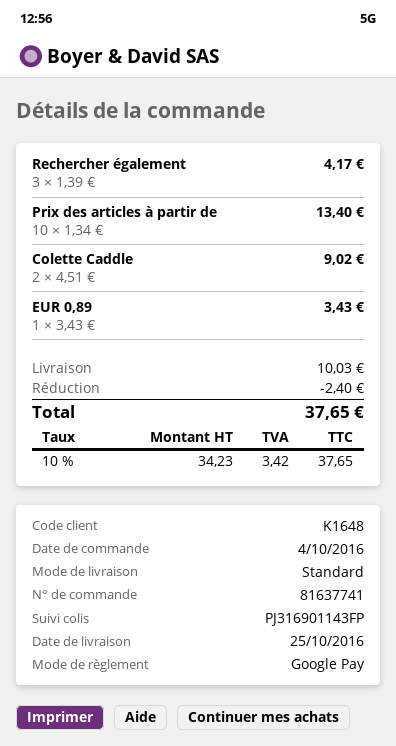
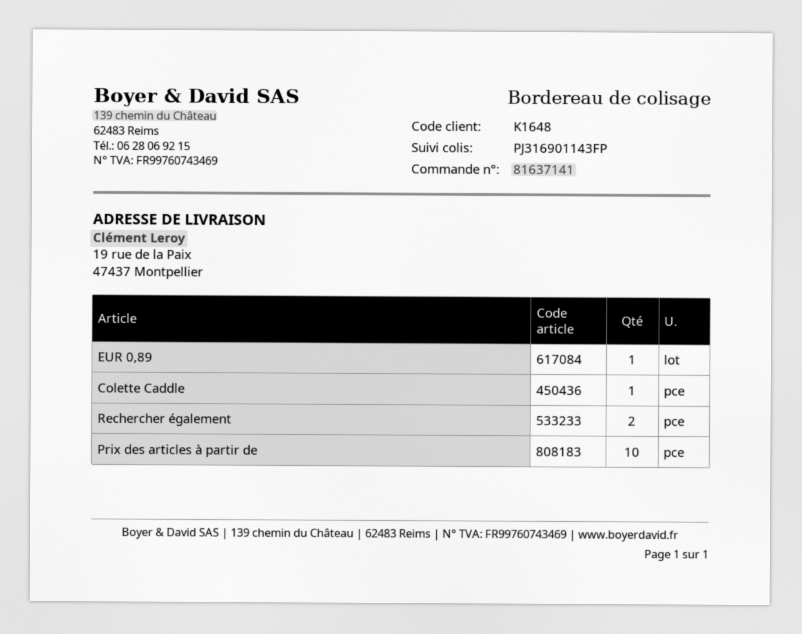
order number: 81637741 -> 81637141
Rechercher également: 3 -> 2
Colette Caddle: 2 -> 1

